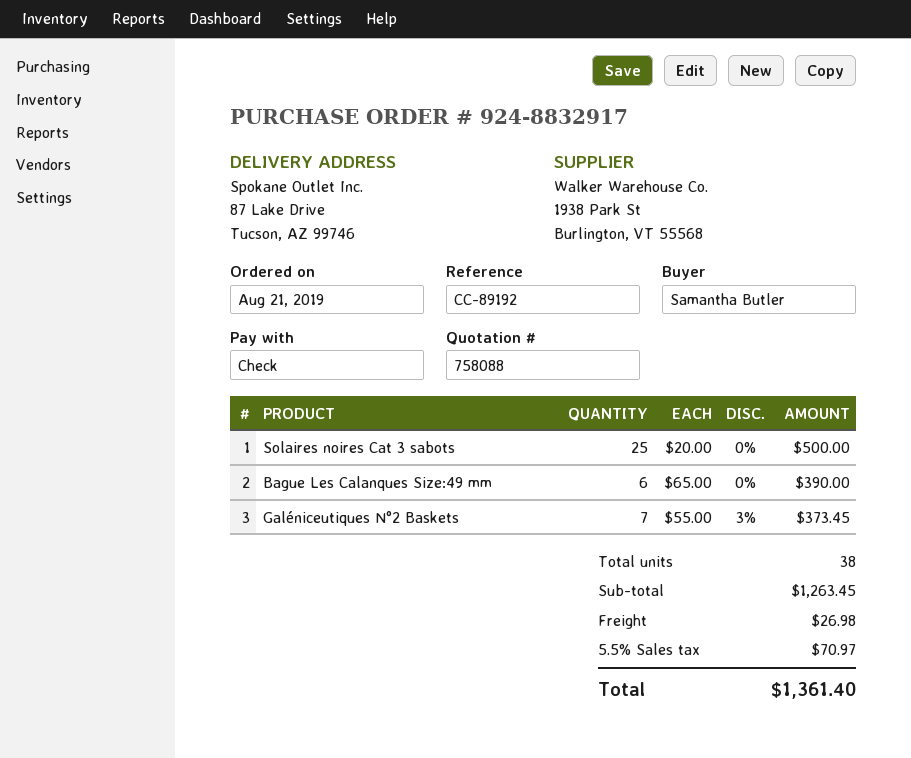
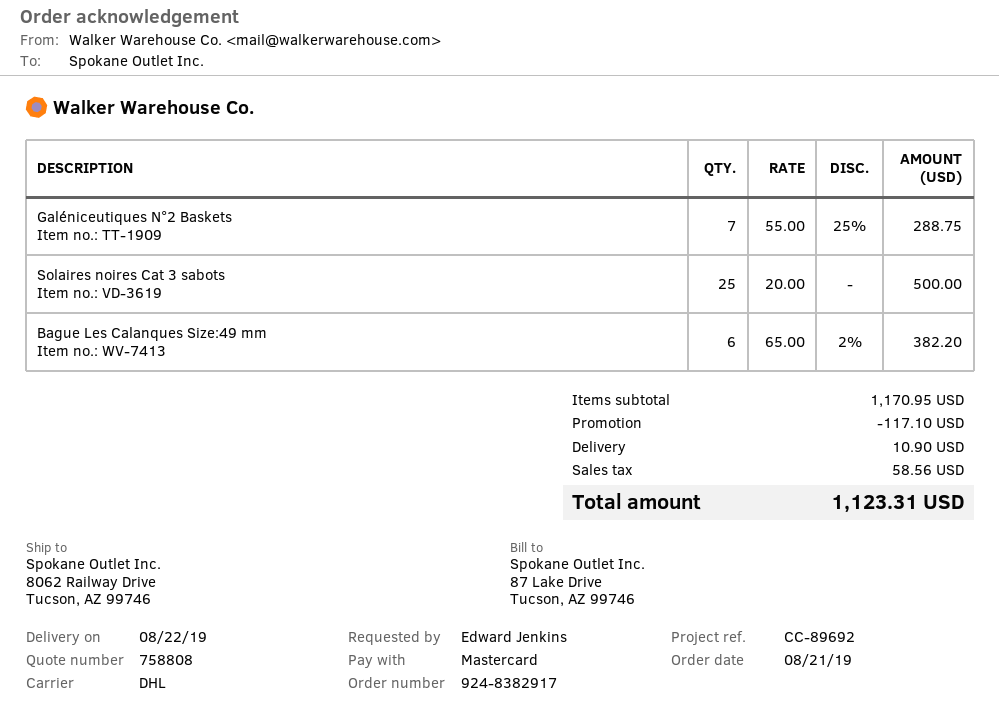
quote number: 758088 -> 758808
order number: 924-8832917 -> 924-8382917
reference: CC-89192 -> CC-89692
ordered by: Samantha Butler -> Edward Jenkins
payment method: cheque -> Mastercard
ship to: 87 Lake Drive, Tucson, AZ 99746 -> 8062 Railway Drive, Tucson, AZ 99746
Bague Les Calanques Size:49 mm: 6 x 65.00 = 390.00 -> 6 x 65.00 - 2% = 382.20
Galéniceutiques N°2 Baskets: 7 x 55.00 - 3% = 373.45 -> 7 x 55.00 - 25% = 288.75
subtotal: 1263.45 -> 1170.95
discount: none -> 117.10
shipping: 26.98 -> 10.90
tax: 70.97 -> 58.56
total: 1361.40 -> 1123.31

